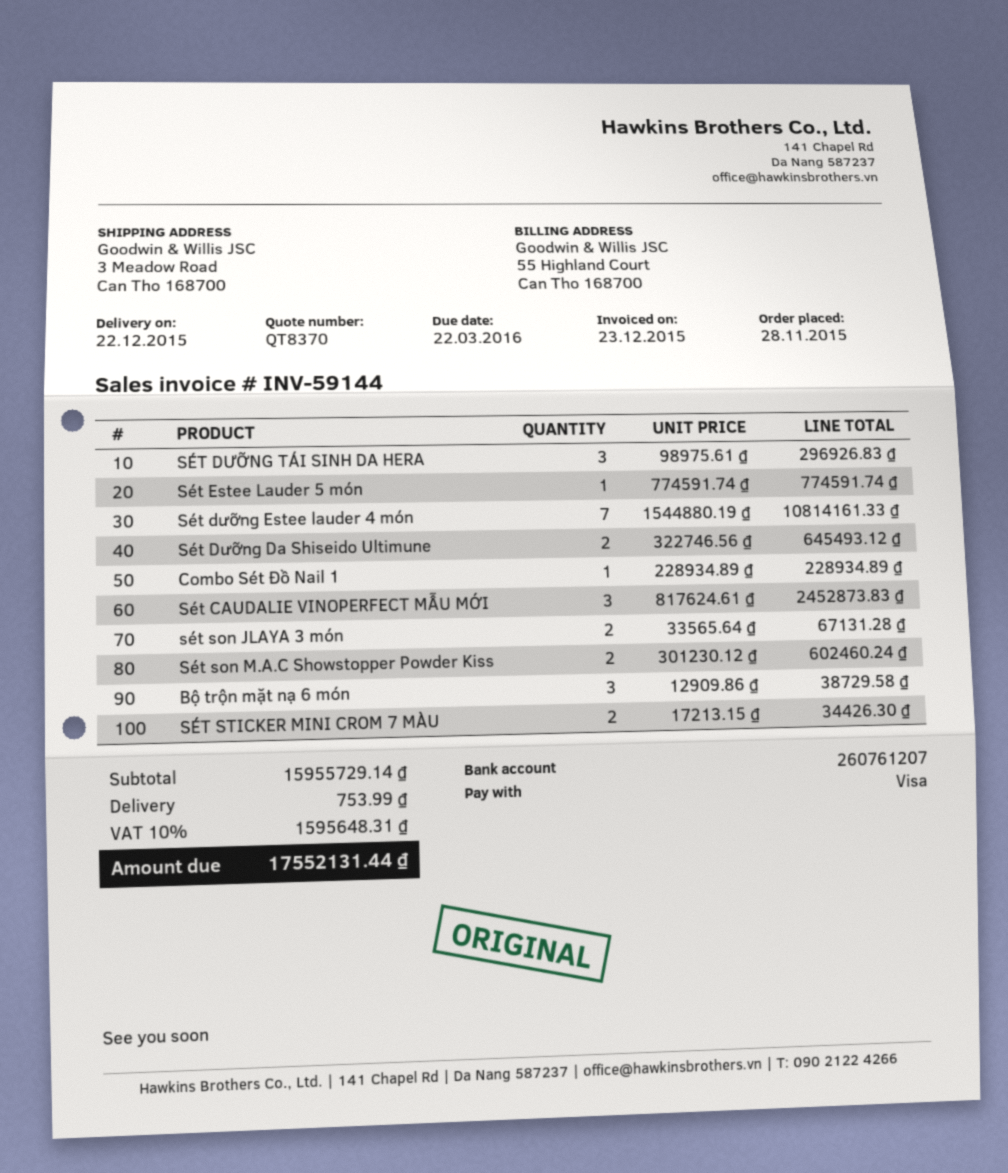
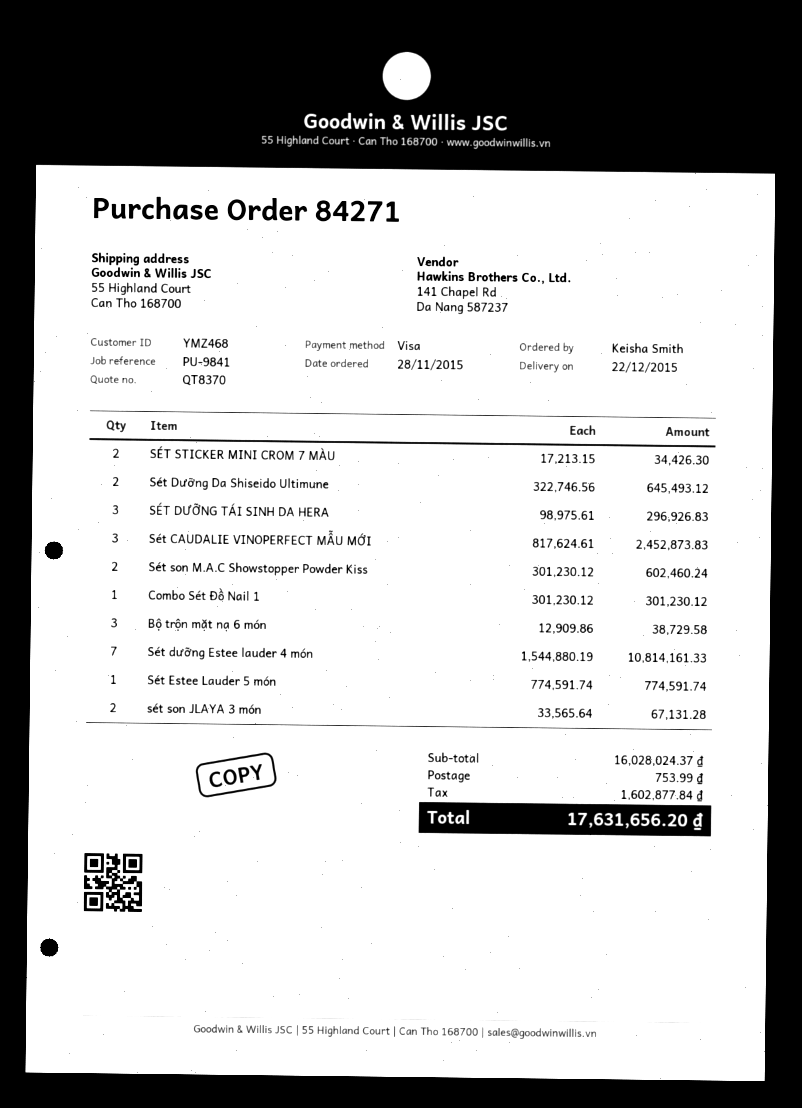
ship to: 3 Meadow Road, Can Tho 168700 -> 55 Highland Court, Can Tho 168700
Combo Sét Đồ Nail 1: 1 x 228934.89 = 228934.89 -> 1 x 301230.12 = 301230.12
subtotal: 15955729.14 -> 16028024.37
tax: 1595648.31 -> 1602877.84
total: 17552131.44 -> 17631656.20

